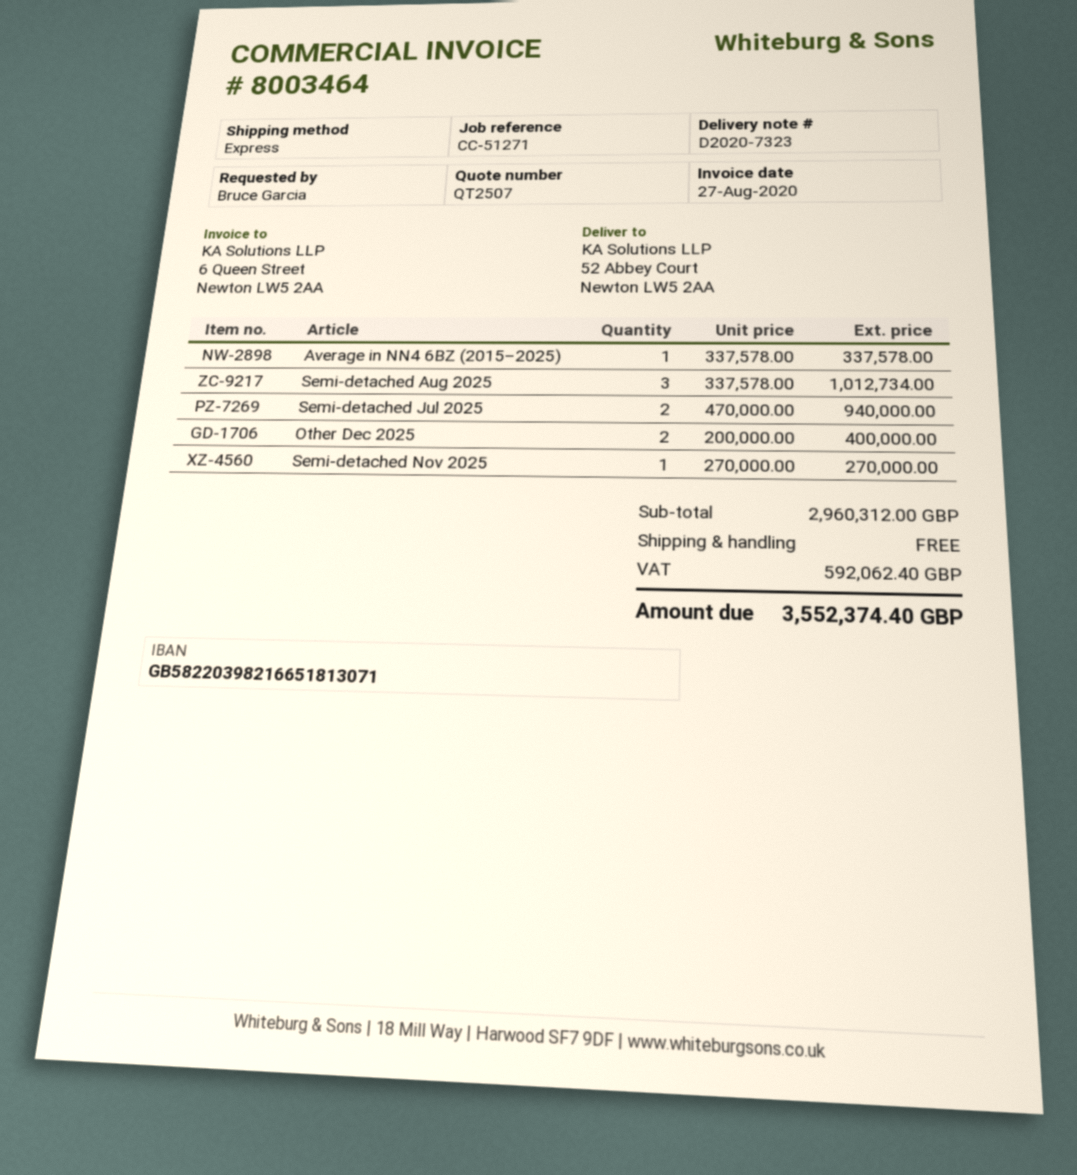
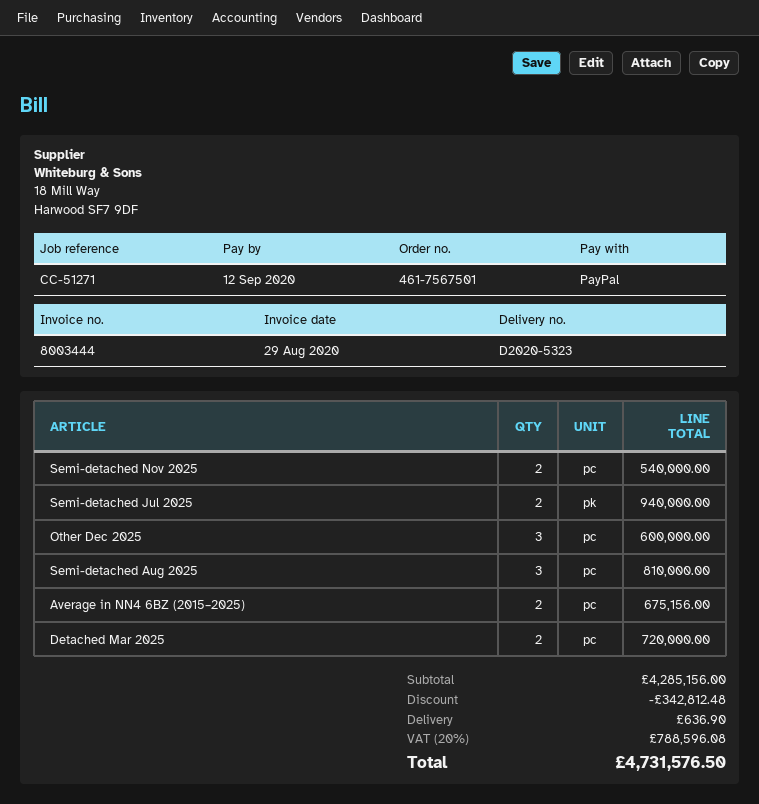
delivery note number: D2020-7323 -> D2020-5323
invoice number: 8003464 -> 8003444
invoice date: 2020-08-27 -> 2020-08-29
Average in NN4 6BZ (2015–2025): 1 for 337578.00 -> 2 for 675156.00
Semi-detached Aug 2025: 3 for 1012734.00 -> 3 for 810000.00
Other Dec 2025: 2 for 400000.00 -> 3 for 600000.00
Semi-detached Nov 2025: 1 for 270000.00 -> 2 for 540000.00
Detached Mar 2025: none -> 2 for 720000.00
subtotal: 2960312.00 -> 4285156.00
discount: none -> 342812.48
shipping: 0.00 -> 636.90
tax: 592062.40 -> 788596.08
total: 3552374.40 -> 4731576.50

